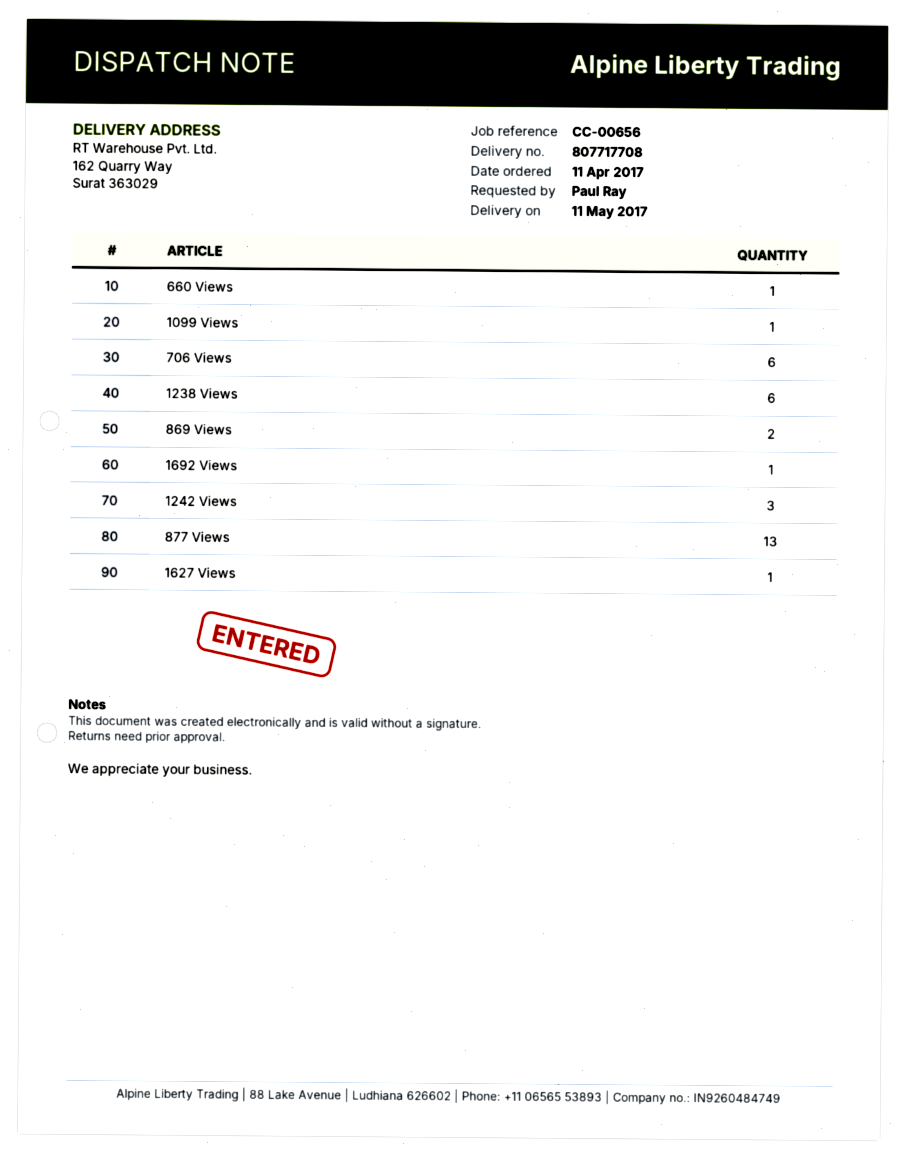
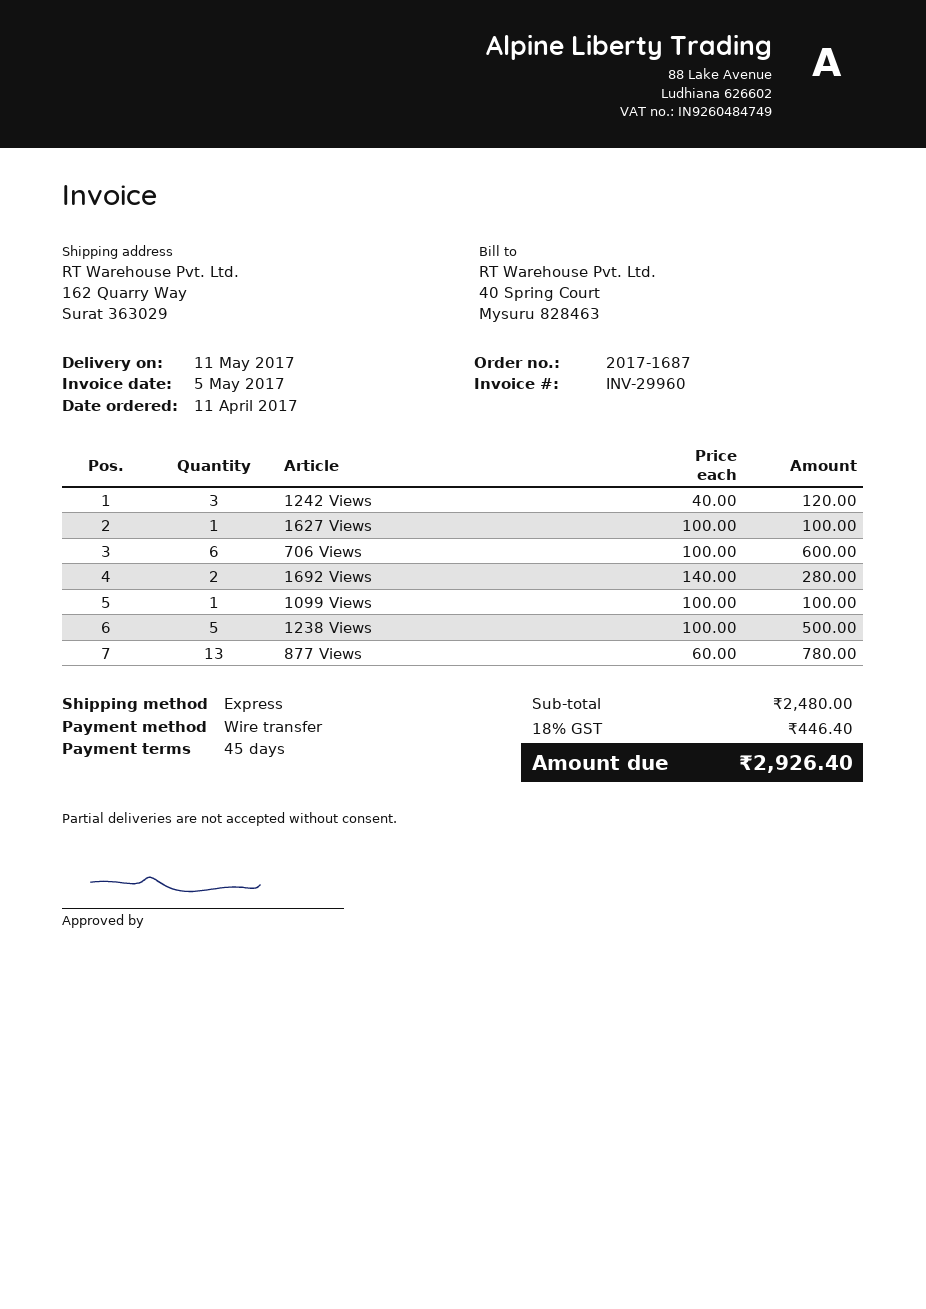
660 Views: 1 -> none
1238 Views: 6 -> 5
869 Views: 2 -> none
1692 Views: 1 -> 2

